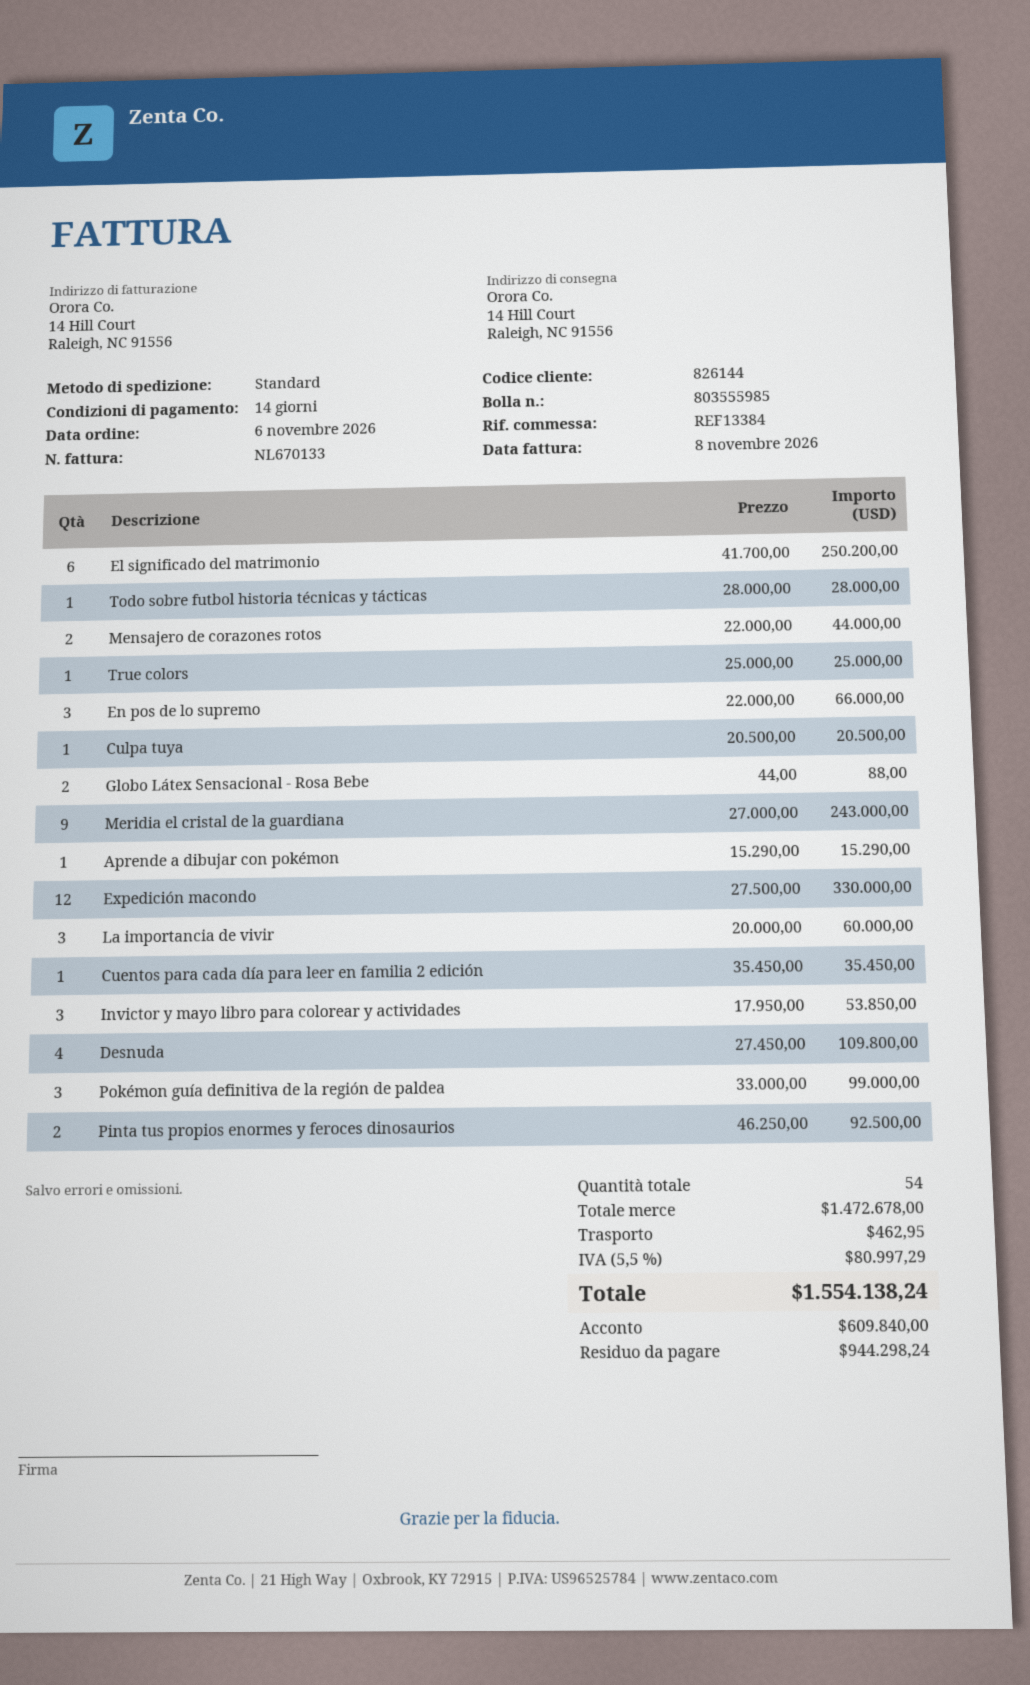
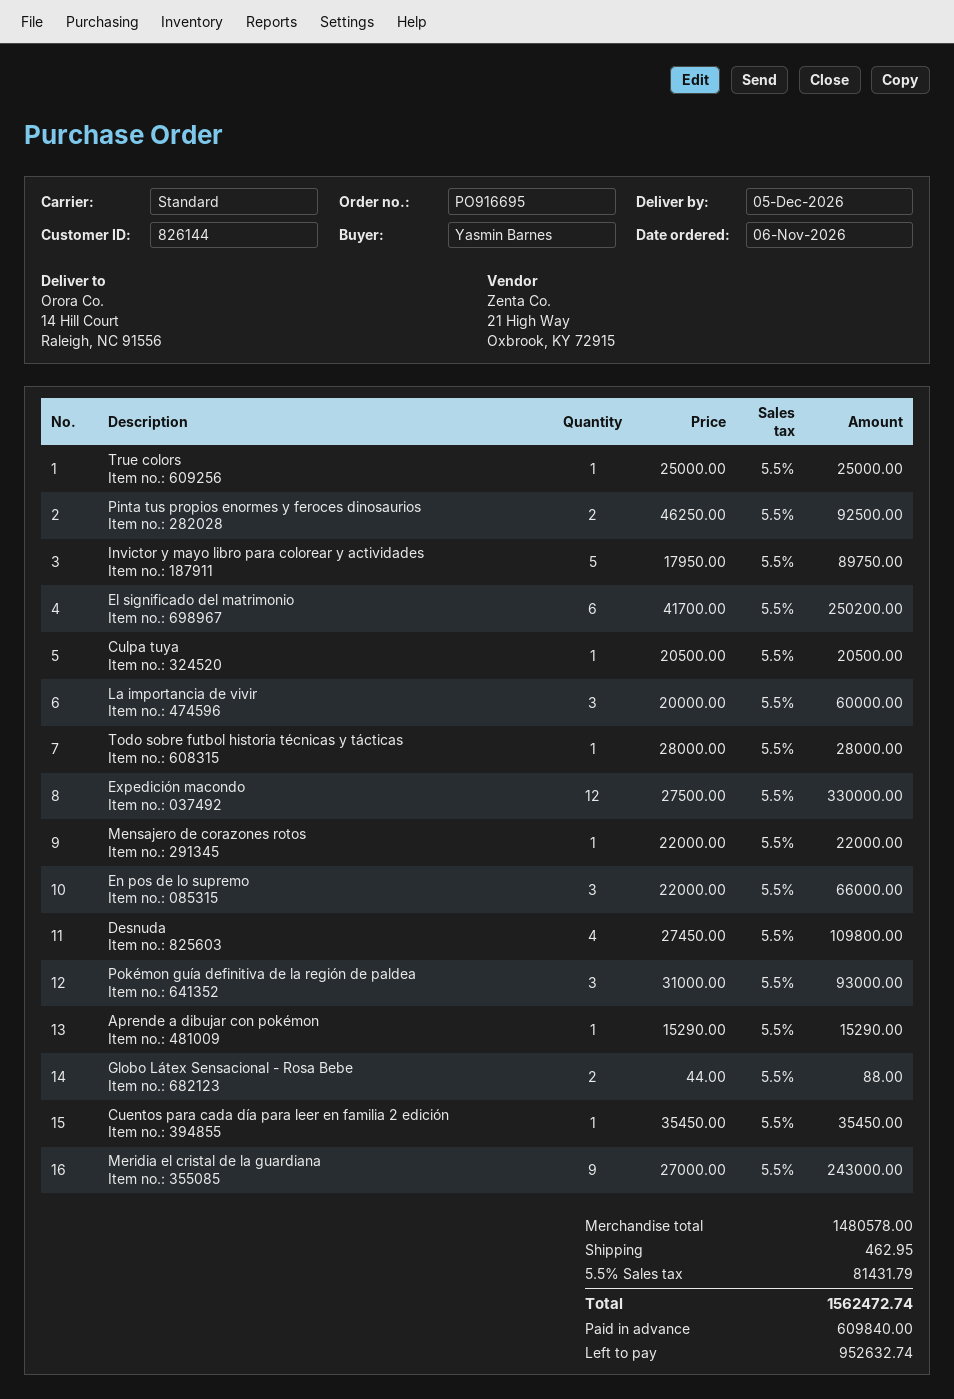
Mensajero de corazones rotos: 2 x 22000.00 = 44000.00 -> 1 x 22000.00 = 22000.00
Invictor y mayo libro para colorear y actividades: 3 x 17950.00 = 53850.00 -> 5 x 17950.00 = 89750.00
Pokémon guía definitiva de la región de paldea: 3 x 33000.00 = 99000.00 -> 3 x 31000.00 = 93000.00
subtotal: 1472678.00 -> 1480578.00
tax: 5.5% = 80997.29 -> 5.5% = 81431.79
total: 1554138.24 -> 1562472.74
balance: 944298.24 -> 952632.74

